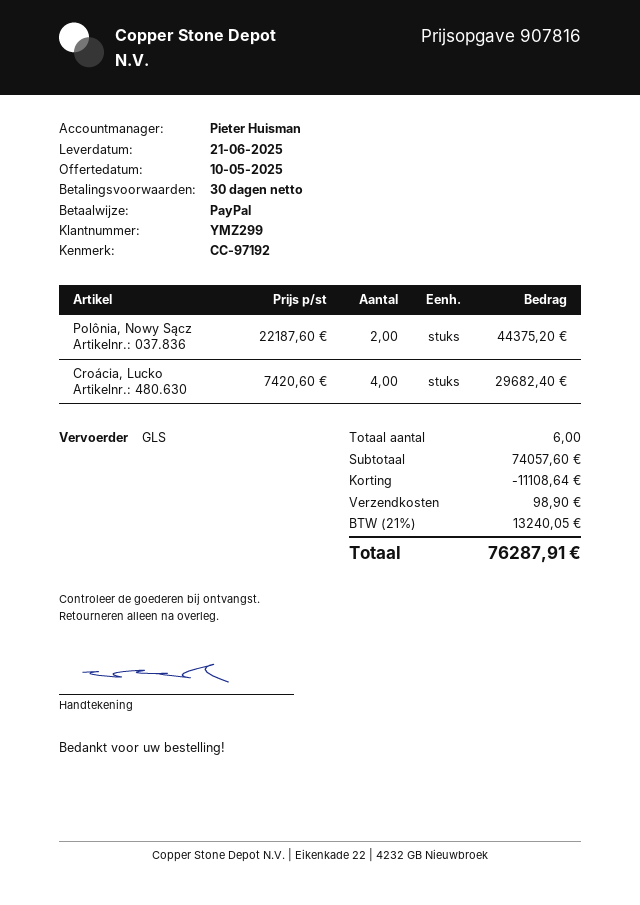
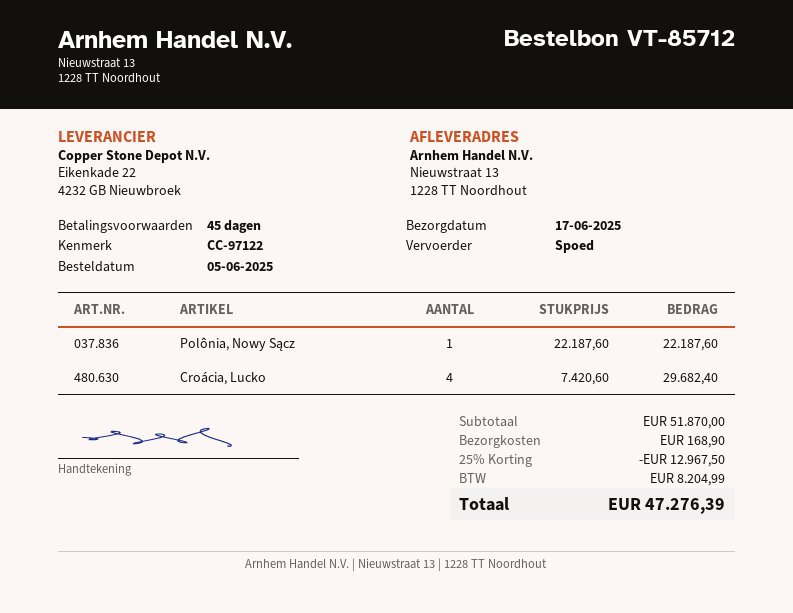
delivery date: 2025-06-21 -> 2025-06-17
payment terms: 30 days -> 45 days
reference: CC-97192 -> CC-97122
shipping method: GLS -> express
Polônia, Nowy Sącz: 2 x 22187.60 = 44375.20 -> 1 x 22187.60 = 22187.60
subtotal: 74057.60 -> 51870.00
discount: 11108.64 -> 12967.50
shipping: 98.90 -> 168.90
tax: 13240.05 -> 8204.99
total: 76287.91 -> 47276.39

